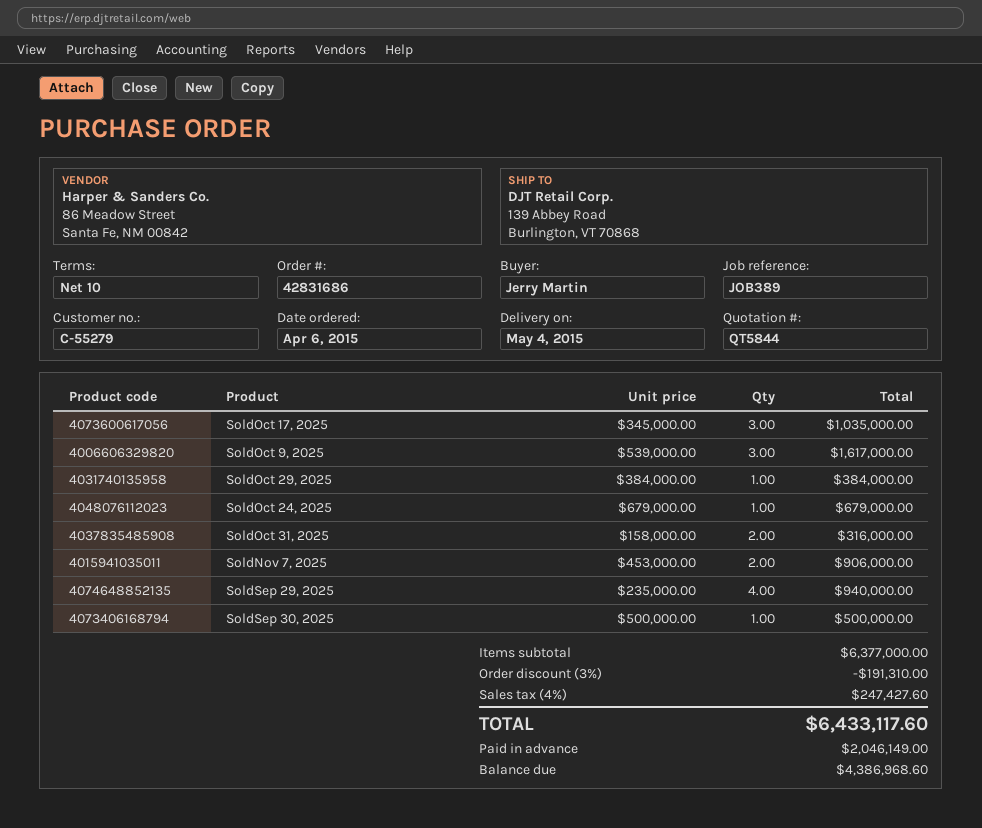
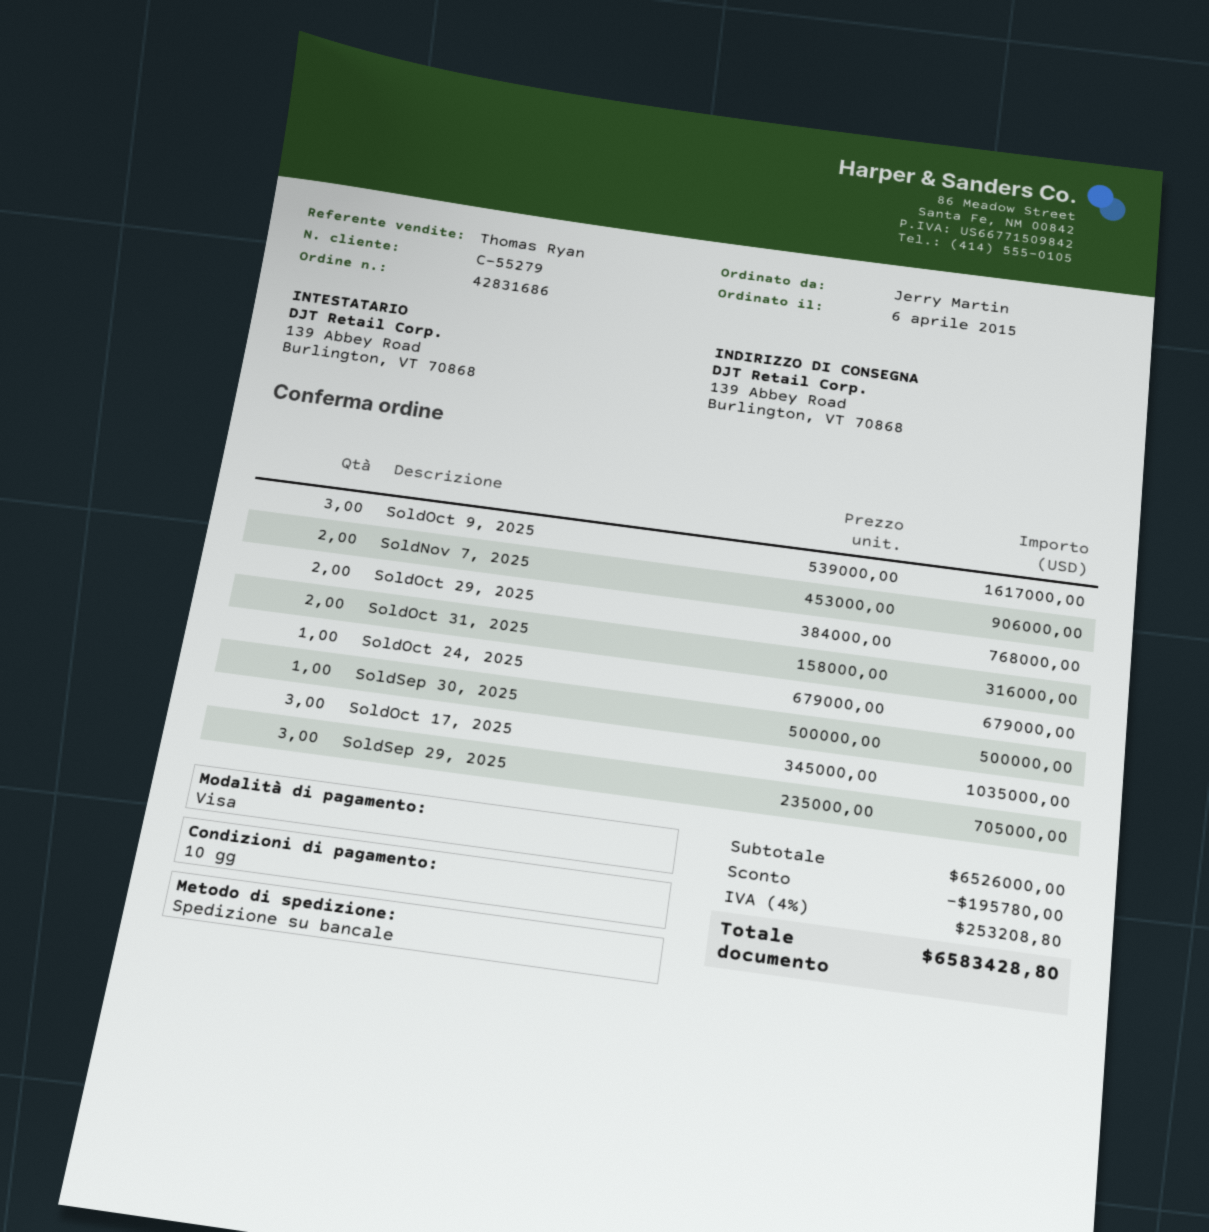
SoldOct 29, 2025: 1 x 384000.00 = 384000.00 -> 2 x 384000.00 = 768000.00
SoldSep 29, 2025: 4 x 235000.00 = 940000.00 -> 3 x 235000.00 = 705000.00
subtotal: 6377000.00 -> 6526000.00
discount: 191310.00 -> 195780.00
tax: 4% = 247427.60 -> 4% = 253208.80
total: 6433117.60 -> 6583428.80

